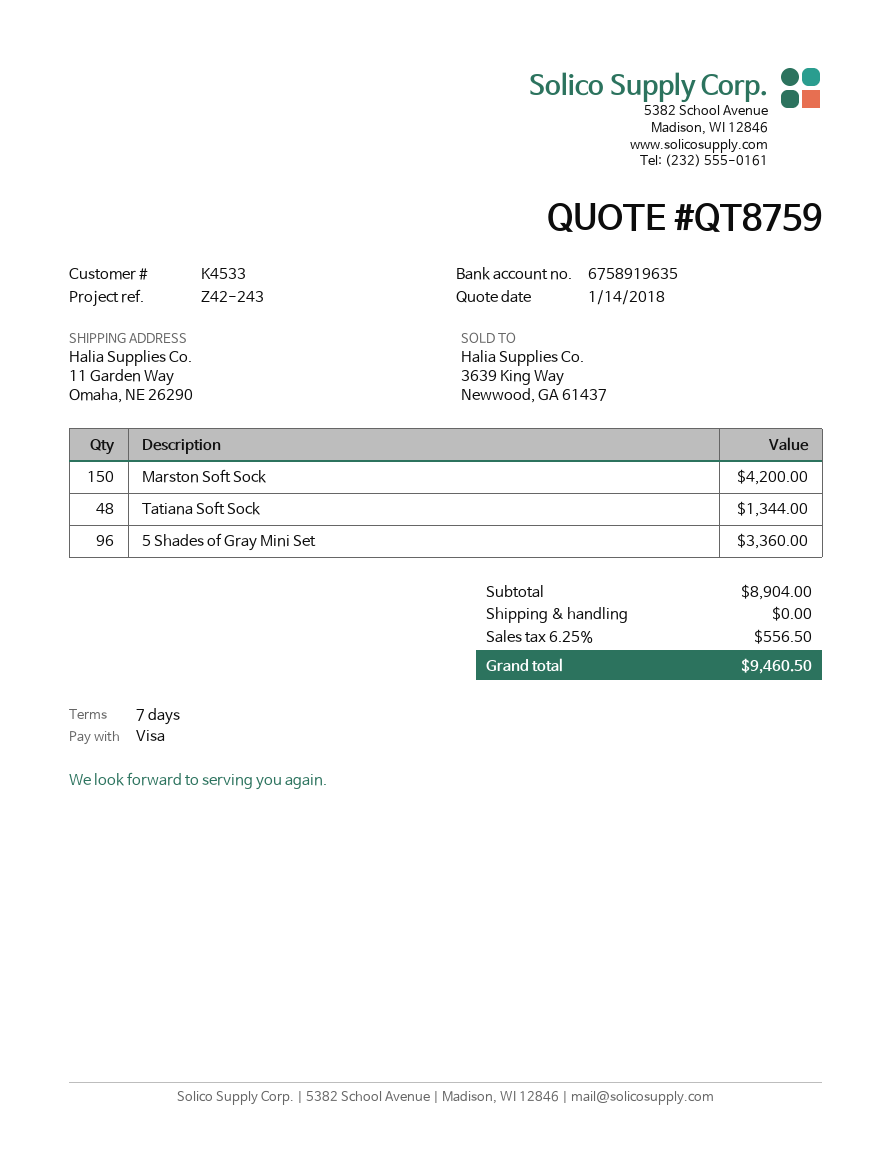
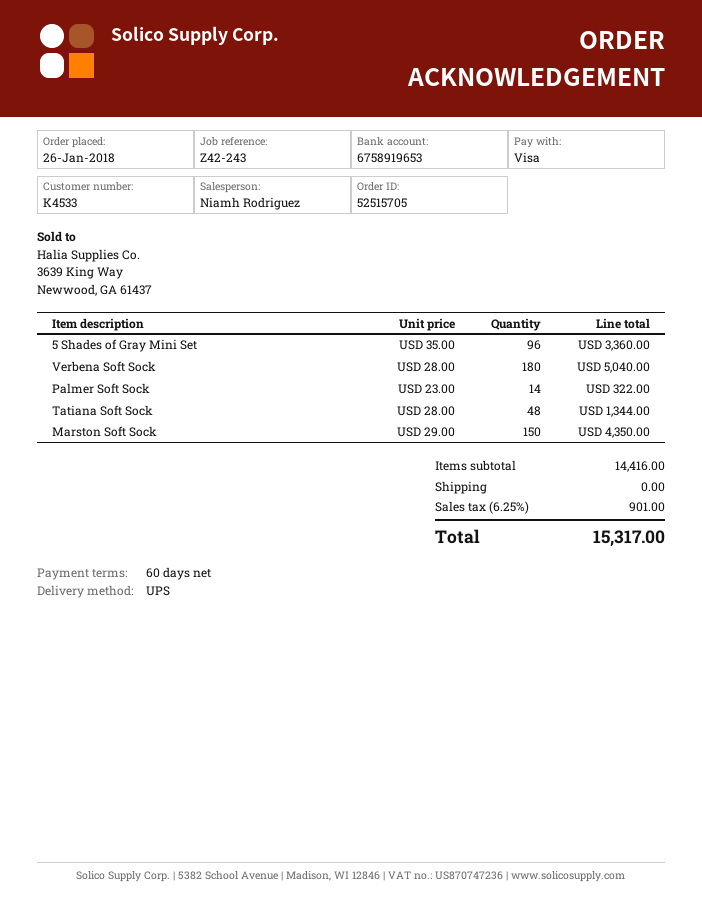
payment terms: 7 days -> 60 days
bank account: 6758919635 -> 6758919653
Marston Soft Sock: 150 for 4200.00 -> 150 for 4350.00
Verbena Soft Sock: none -> 180 for 5040.00
Palmer Soft Sock: none -> 14 for 322.00
subtotal: 8904.00 -> 14416.00
tax: 6.25% = 556.50 -> 6.25% = 901.00
total: 9460.50 -> 15317.00

